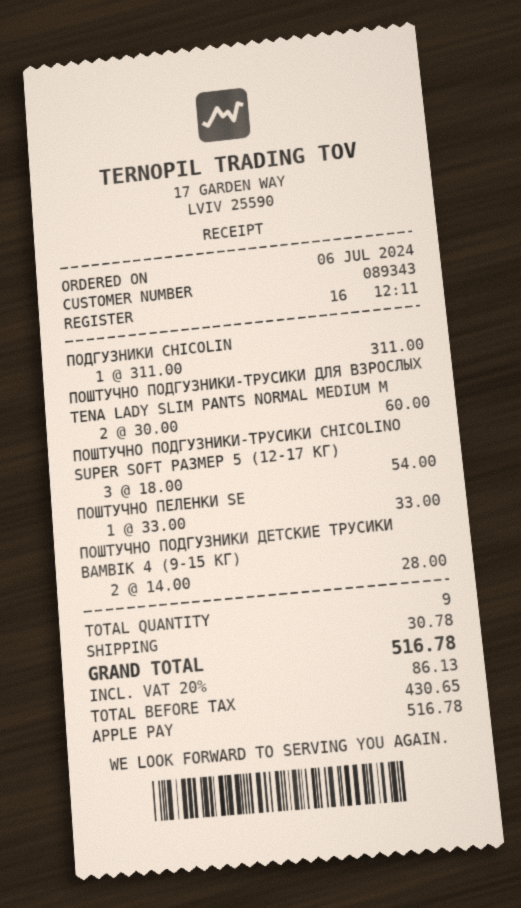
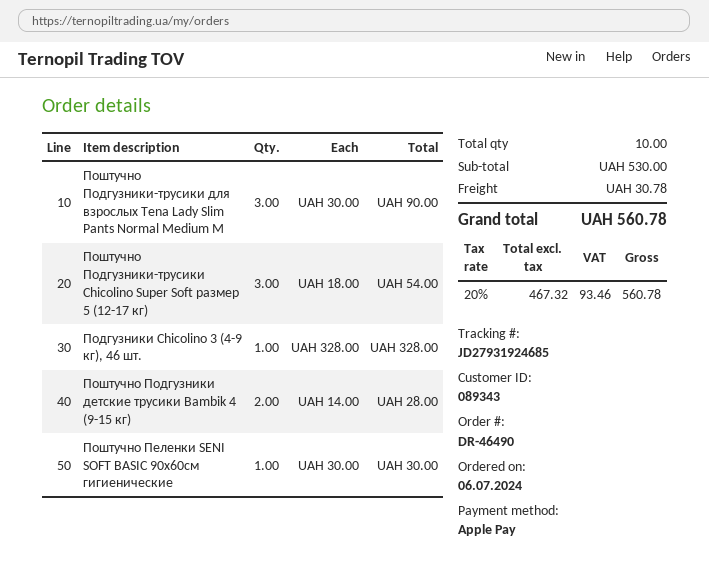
ПОДГУЗНИКИ CHICOLIN: 1 x 311.00 = 311.00 -> 1 x 328.00 = 328.00
ПОШТУЧНО ПОДГУЗНИКИ-ТРУСИКИ ДЛЯ ВЗРОСЛЫХ TENA LADY SLIM PANTS NORMAL MEDIUM M: 2 x 30.00 = 60.00 -> 3 x 30.00 = 90.00
ПОШТУЧНО ПЕЛЕНКИ SE: 1 x 33.00 = 33.00 -> 1 x 30.00 = 30.00
total quantity: 9 -> 10
net: 430.65 -> 467.32
tax: 20% = 86.13 -> 20% = 93.46
total: 516.78 -> 560.78

